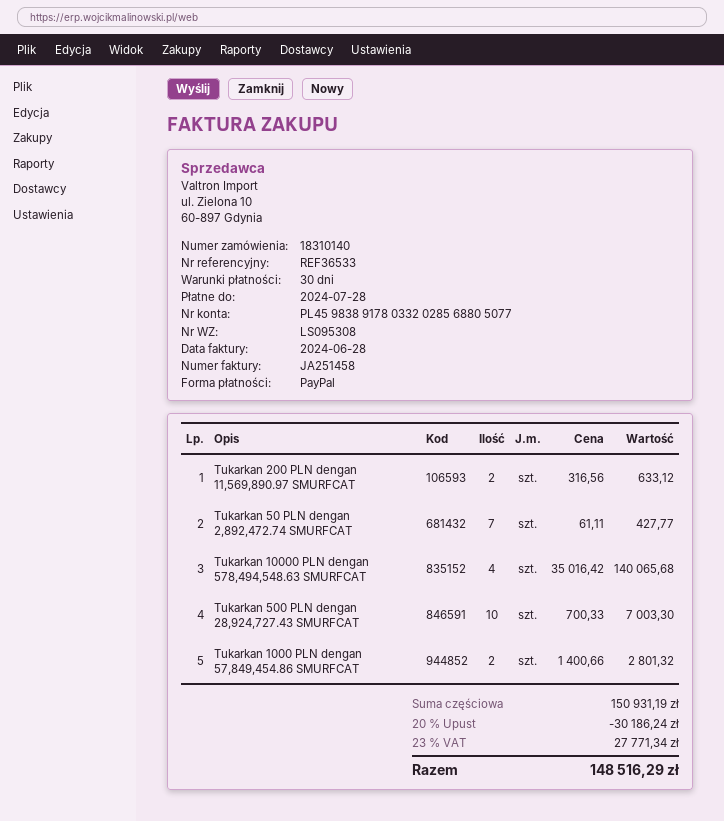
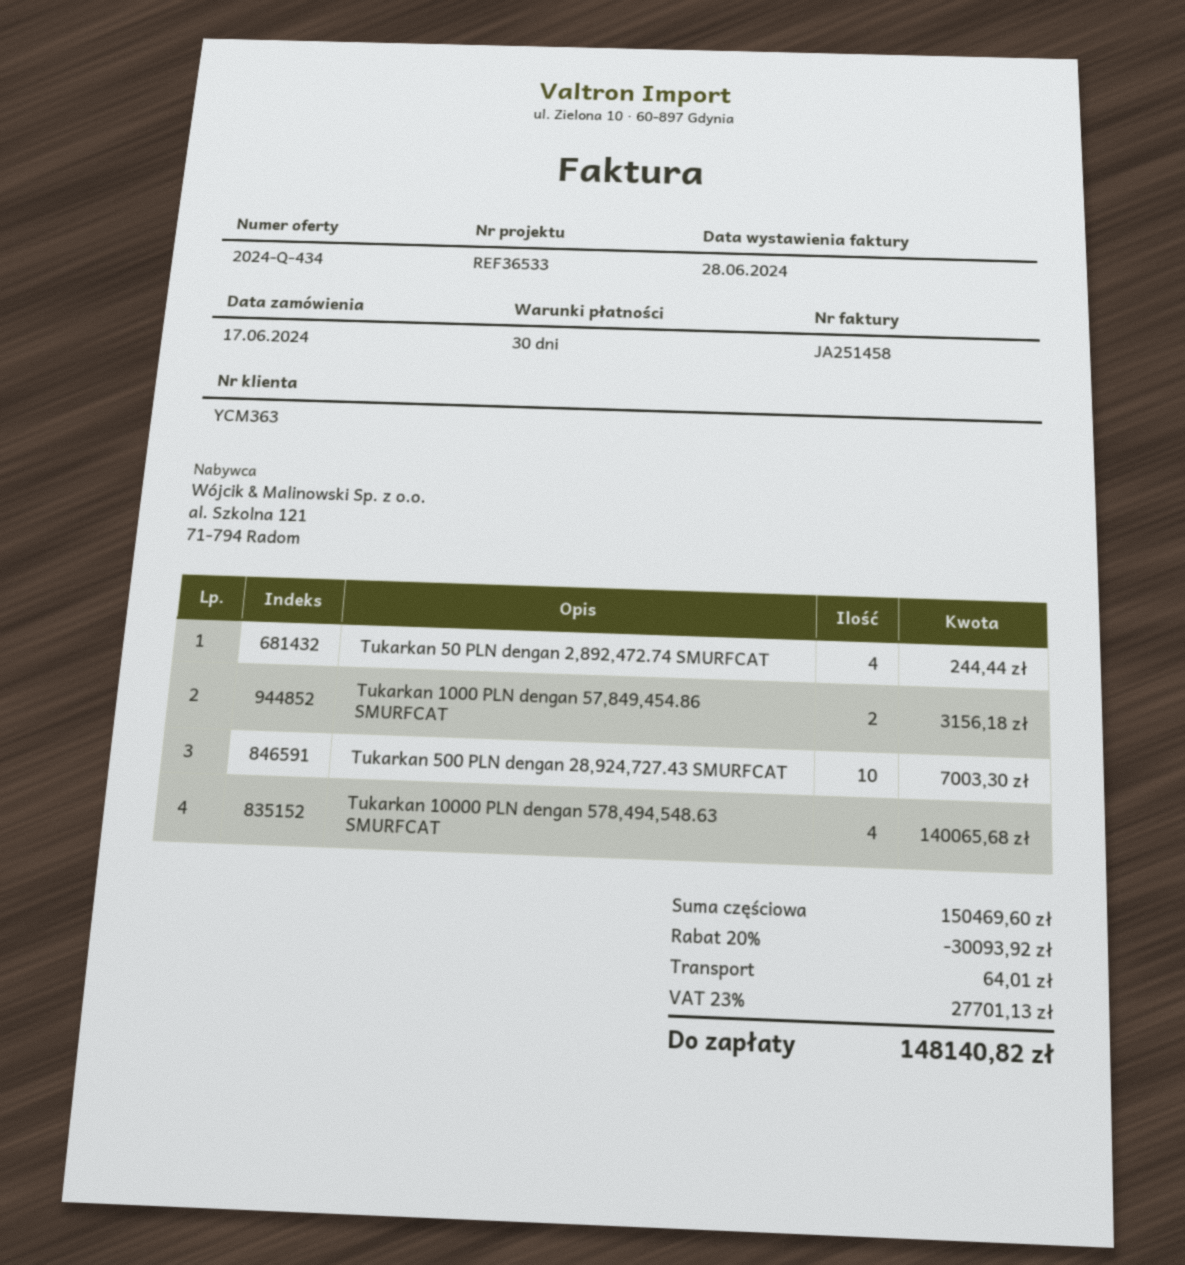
Tukarkan 200 PLN dengan 11,569,890.97 SMURFCAT: 2 for 633.12 -> none
Tukarkan 50 PLN dengan 2,892,472.74 SMURFCAT: 7 for 427.77 -> 4 for 244.44
Tukarkan 1000 PLN dengan 57,849,454.86 SMURFCAT: 2 for 2801.32 -> 2 for 3156.18
subtotal: 150931.19 -> 150469.60
discount: 20% = 30186.24 -> 20% = 30093.92
shipping: none -> 64.01
tax: 23% = 27771.34 -> 23% = 27701.13
total: 148516.29 -> 148140.82

